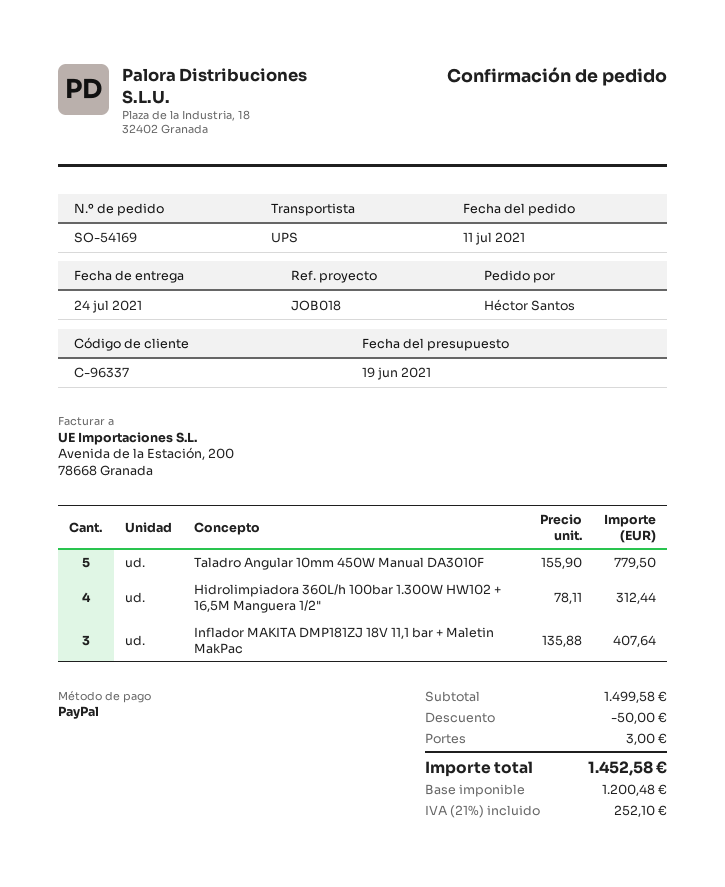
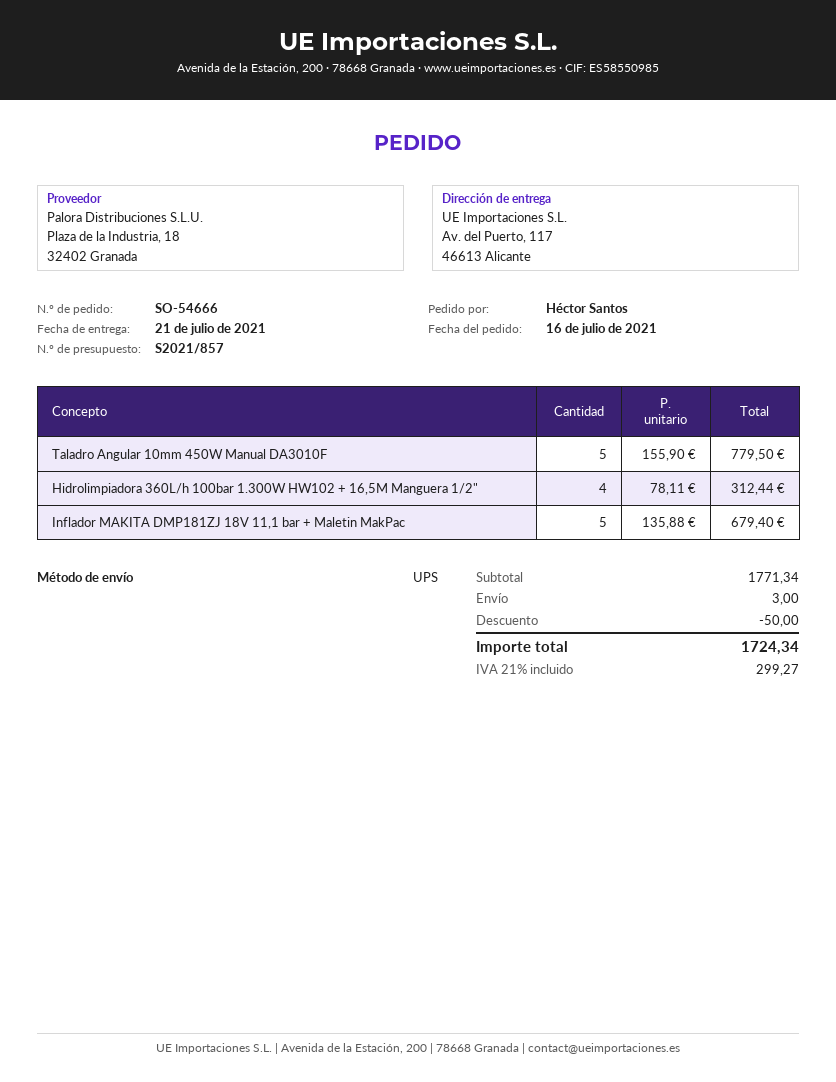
order number: SO-54169 -> SO-54666
order date: 2021-07-11 -> 2021-07-16
delivery date: 2021-07-24 -> 2021-07-21
Inflador MAKITA DMP181ZJ 18V 11,1 bar + Maletin MakPac: 3 x 135.88 = 407.64 -> 5 x 135.88 = 679.40
subtotal: 1499.58 -> 1771.34
tax: 21% = 252.10 -> 21% = 299.27
total: 1452.58 -> 1724.34

